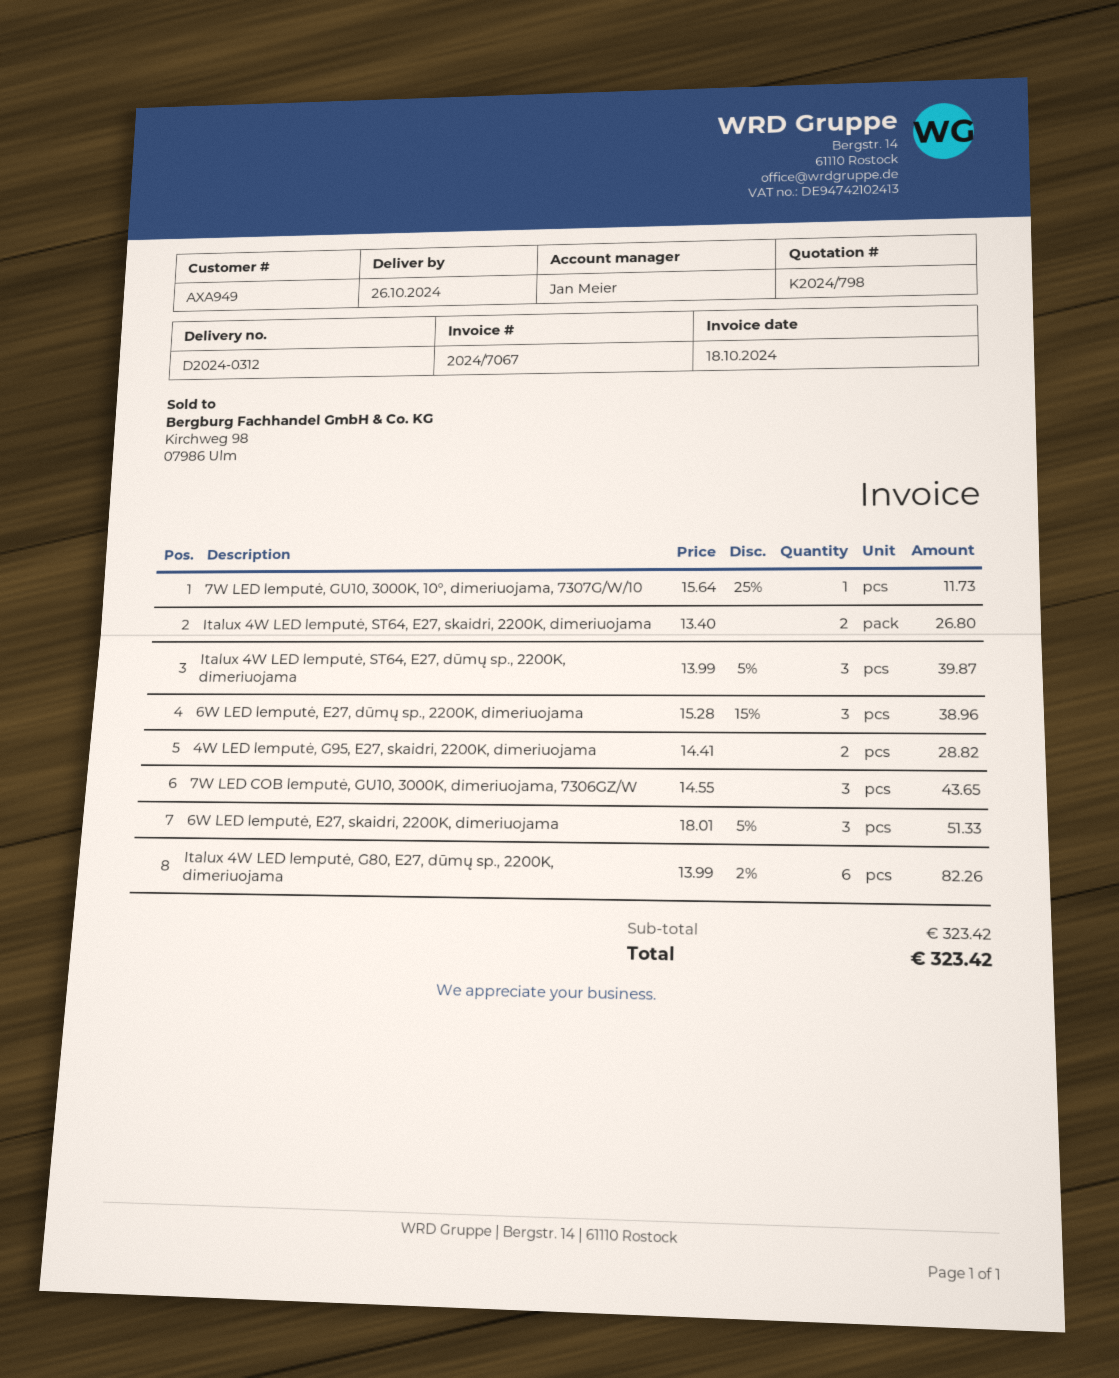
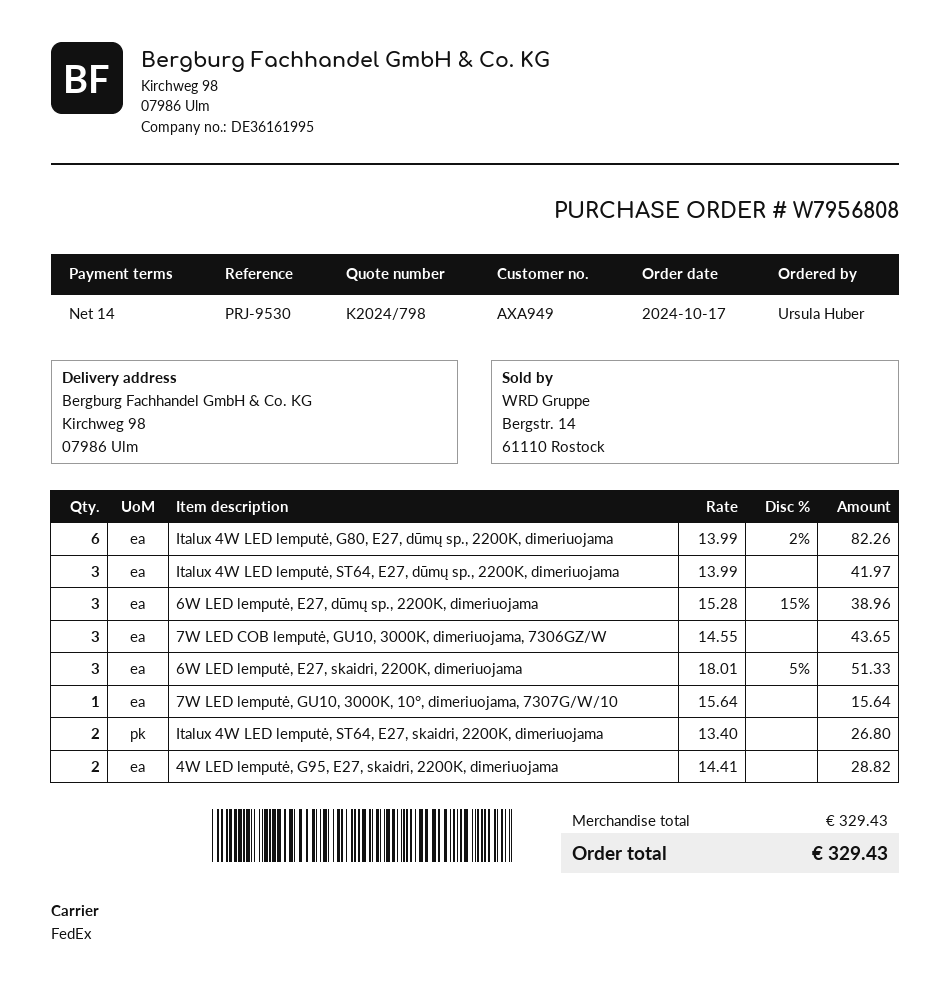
7W LED lemputė, GU10, 3000K, 10°, dimeriuojama, 7307G/W/10: 1 x 15.64 - 25% = 11.73 -> 1 x 15.64 = 15.64
Italux 4W LED lemputė, ST64, E27, dūmų sp., 2200K, dimeriuojama: 3 x 13.99 - 5% = 39.87 -> 3 x 13.99 = 41.97
subtotal: 323.42 -> 329.43
total: 323.42 -> 329.43

